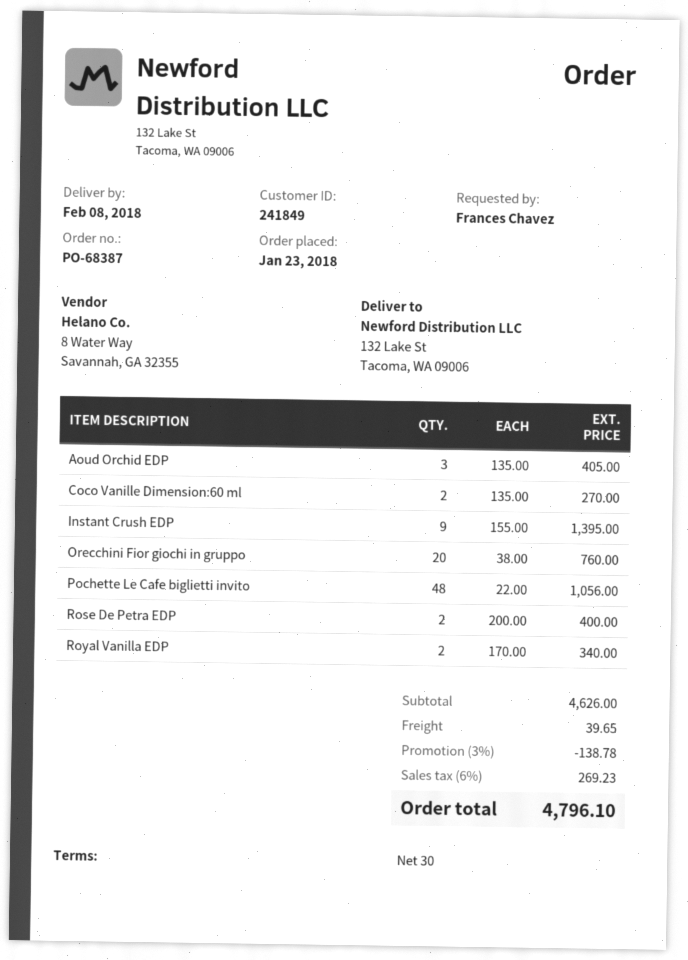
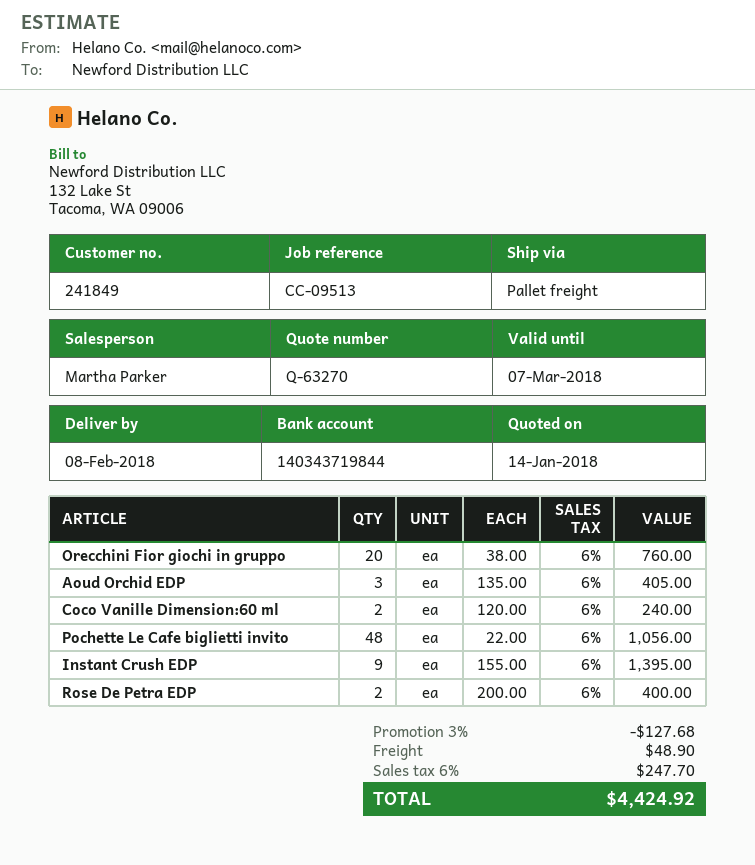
Coco Vanille Dimension:60 ml: 2 x 135.00 = 270.00 -> 2 x 120.00 = 240.00
Royal Vanilla EDP: 2 x 170.00 = 340.00 -> none
discount: 3% = 138.78 -> 3% = 127.68
shipping: 39.65 -> 48.90
tax: 6% = 269.23 -> 6% = 247.70
total: 4796.10 -> 4424.92

